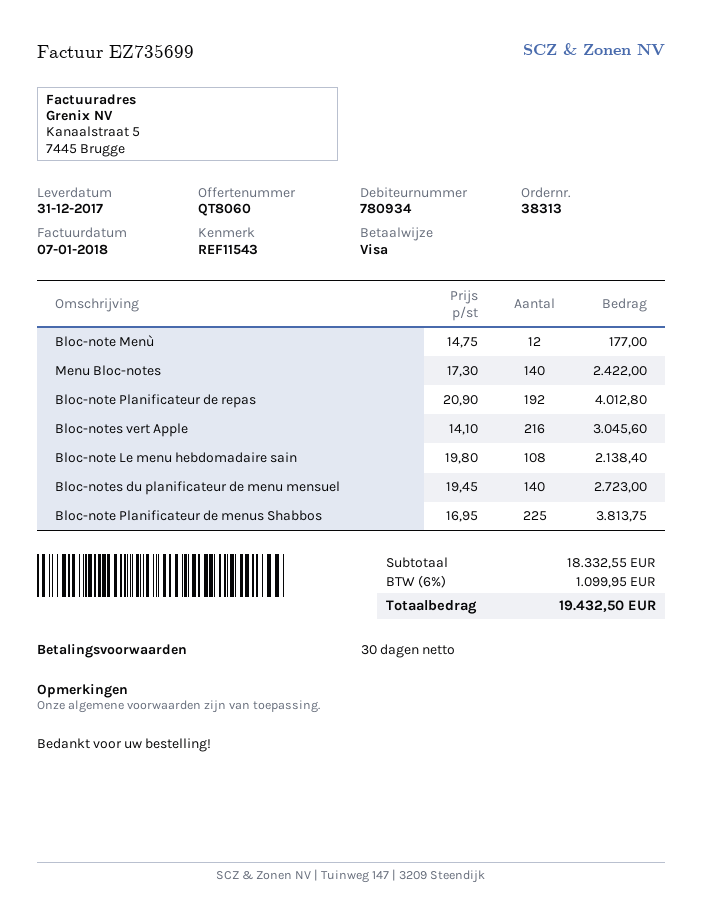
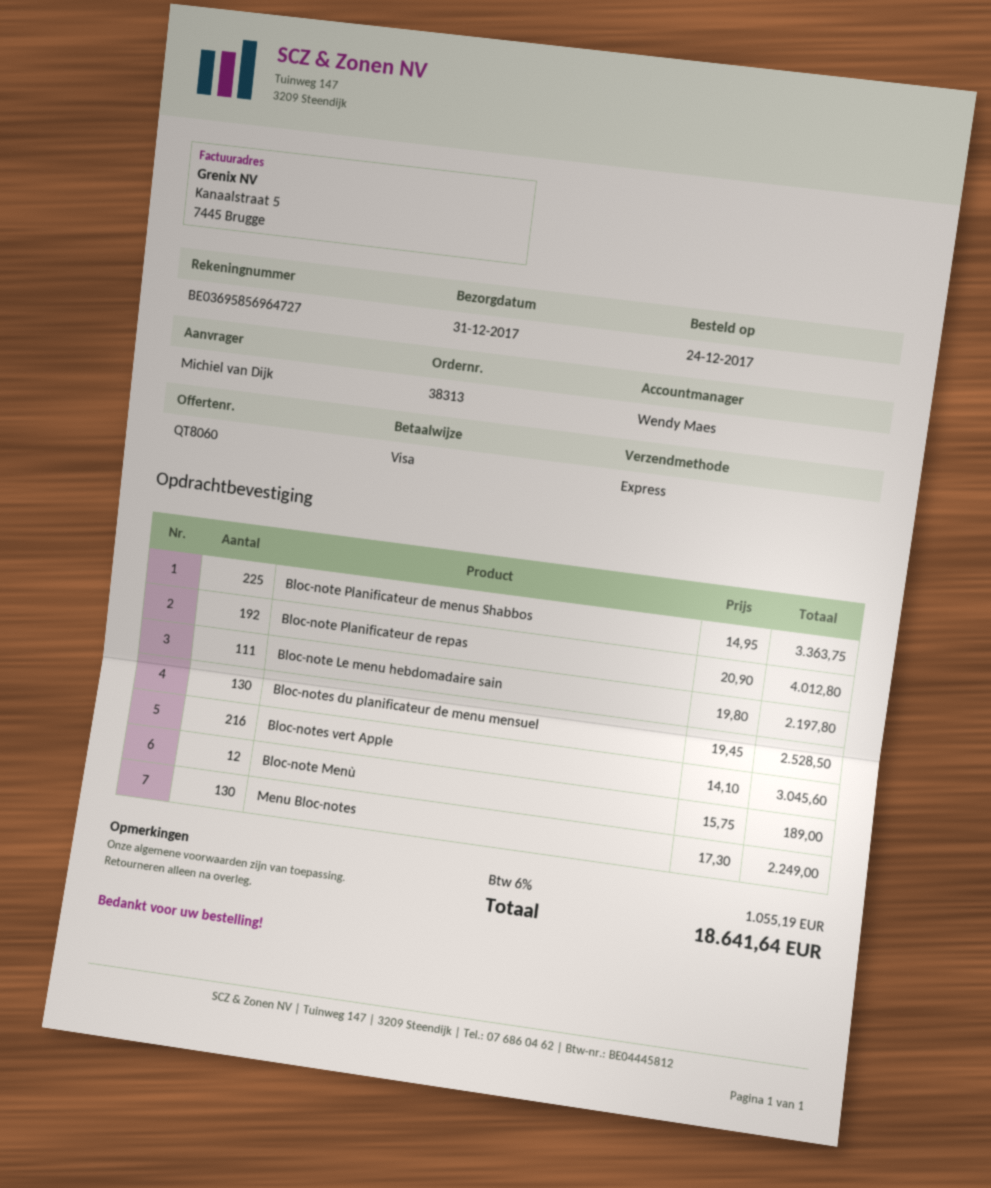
Bloc-note Menù: 12 x 14.75 = 177.00 -> 12 x 15.75 = 189.00
Menu Bloc-notes: 140 x 17.30 = 2422.00 -> 130 x 17.30 = 2249.00
Bloc-note Le menu hebdomadaire sain: 108 x 19.80 = 2138.40 -> 111 x 19.80 = 2197.80
Bloc-notes du planificateur de menu mensuel: 140 x 19.45 = 2723.00 -> 130 x 19.45 = 2528.50
Bloc-note Planificateur de menus Shabbos: 225 x 16.95 = 3813.75 -> 225 x 14.95 = 3363.75
tax: 6% = 1099.95 -> 6% = 1055.19
total: 19432.50 -> 18641.64

